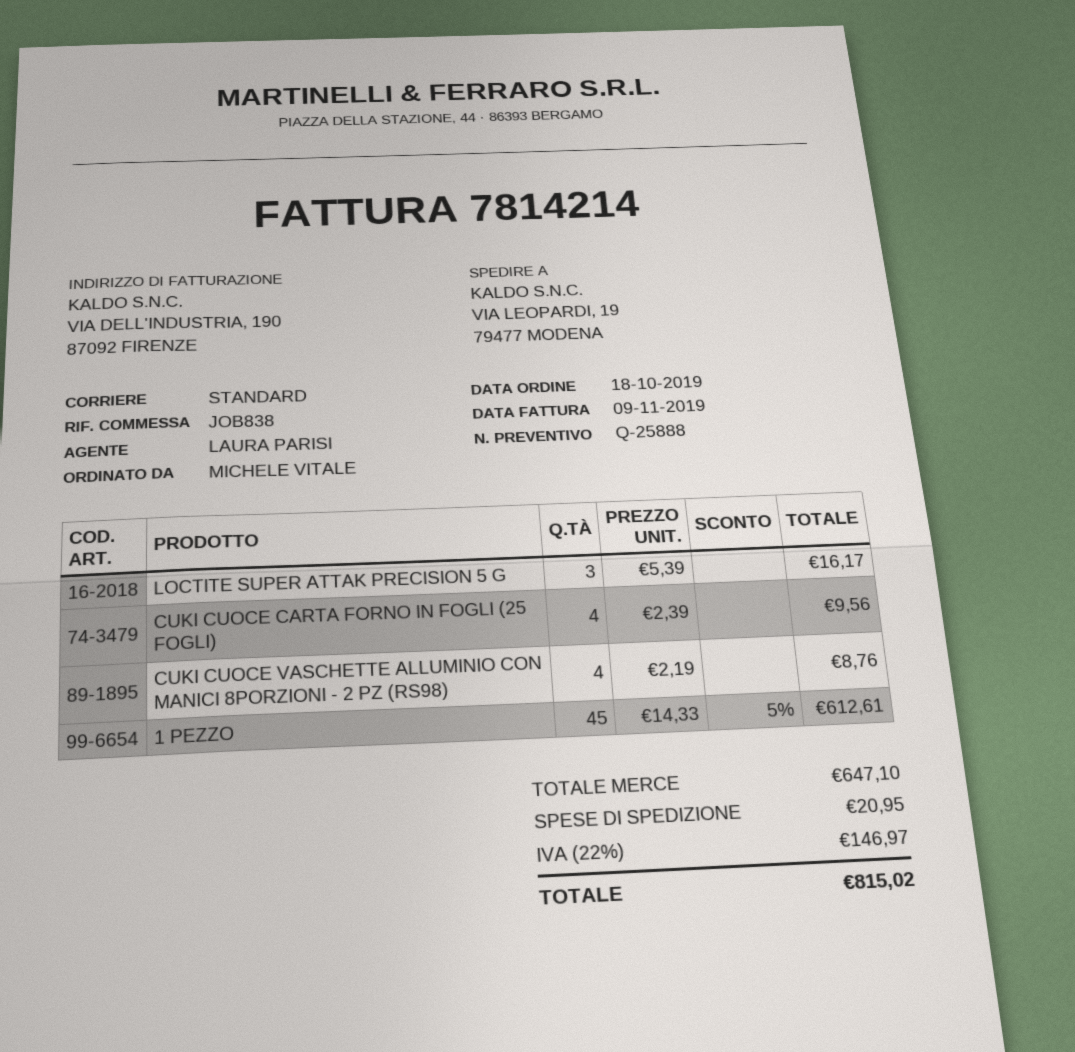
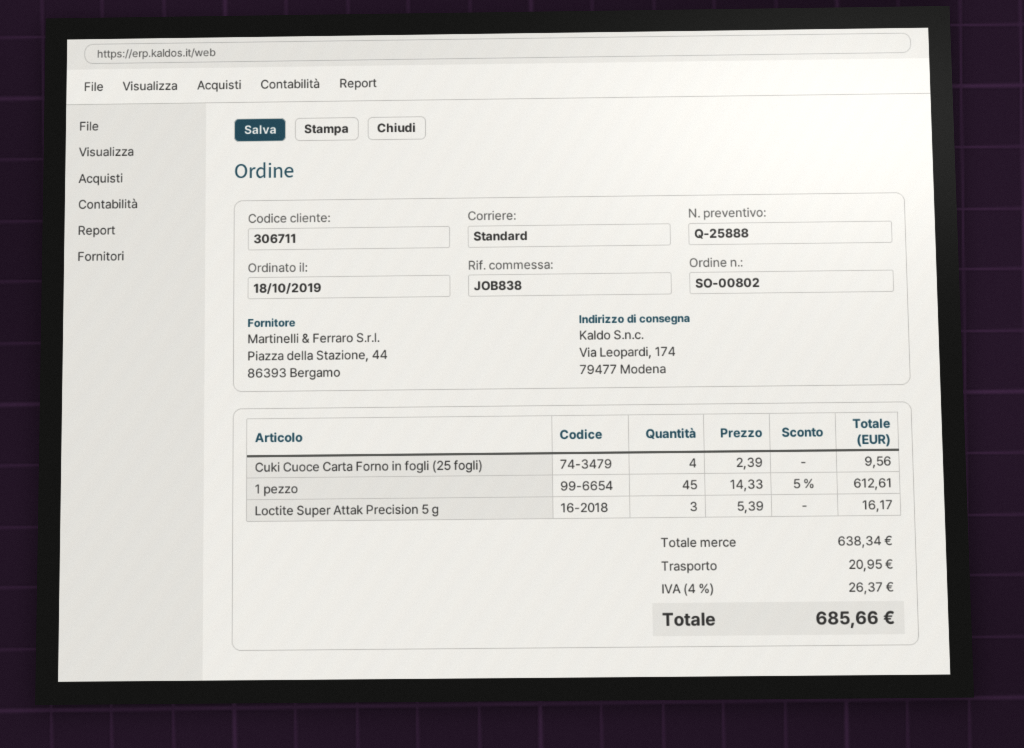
ship to: VIA LEOPARDI, 19, 79477 MODENA -> Via Leopardi, 174, 79477 Modena
CUKI CUOCE VASCHETTE ALLUMINIO CON MANICI 8PORZIONI - 2 PZ (RS98): 4 x 2.19 = 8.76 -> none
subtotal: 647.10 -> 638.34
tax: 22% = 146.97 -> 4% = 26.37
total: 815.02 -> 685.66

